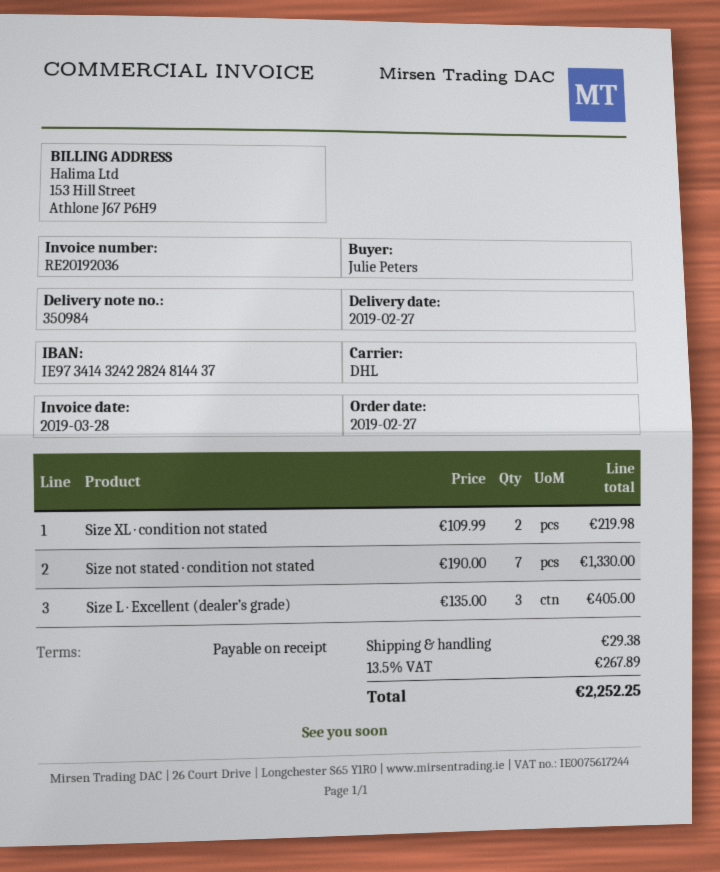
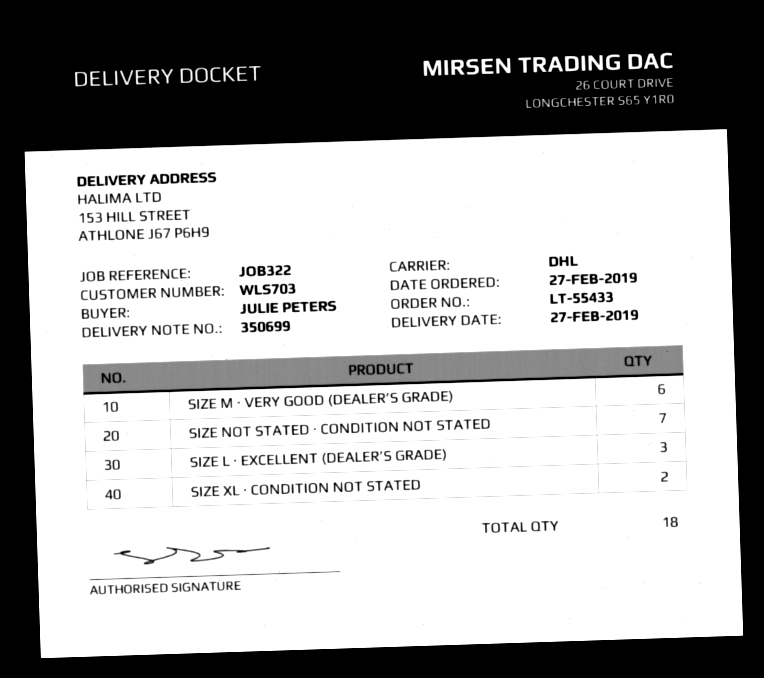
delivery note number: 350984 -> 350699
SIZE M · VERY GOOD (DEALER’S GRADE): none -> 6

